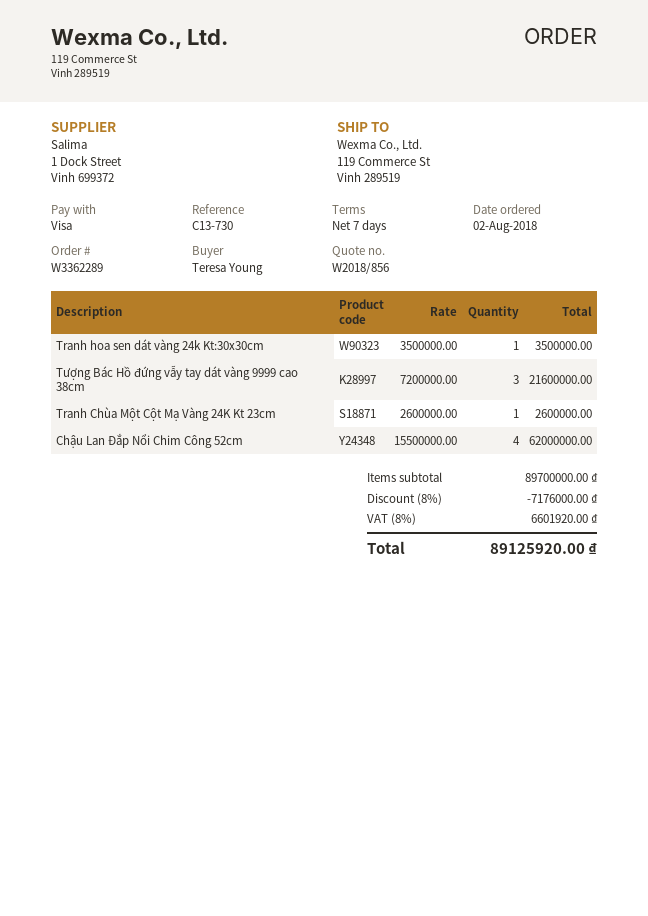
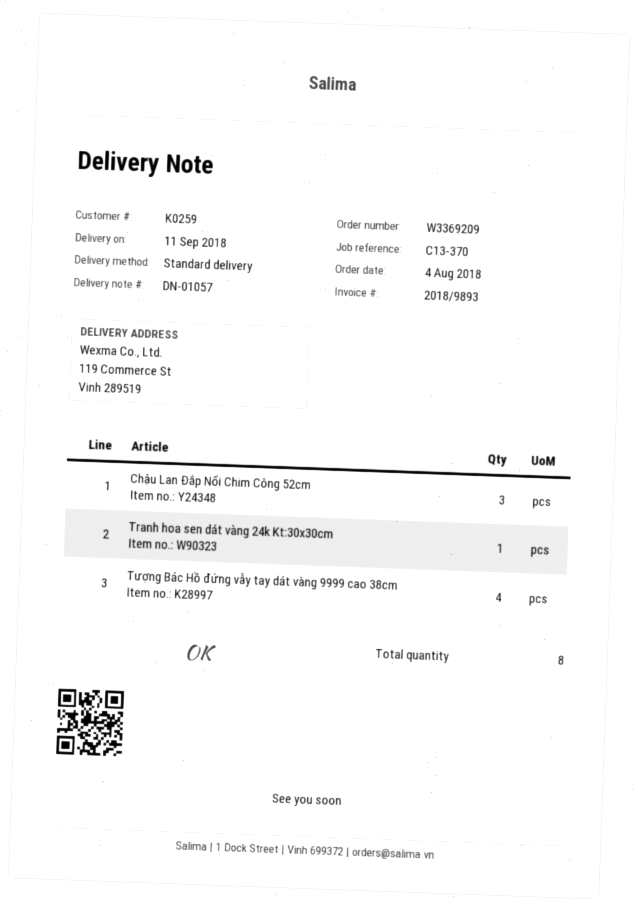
order number: W3362289 -> W3369209
order date: 2018-08-02 -> 2018-08-04
reference: C13-730 -> C13-370
Tượng Bác Hồ đứng vẫy tay dát vàng 9999 cao 38cm: 3 -> 4
Tranh Chùa Một Cột Mạ Vàng 24K Kt 23cm: 1 -> none
Chậu Lan Đắp Nổi Chim Công 52cm: 4 -> 3

